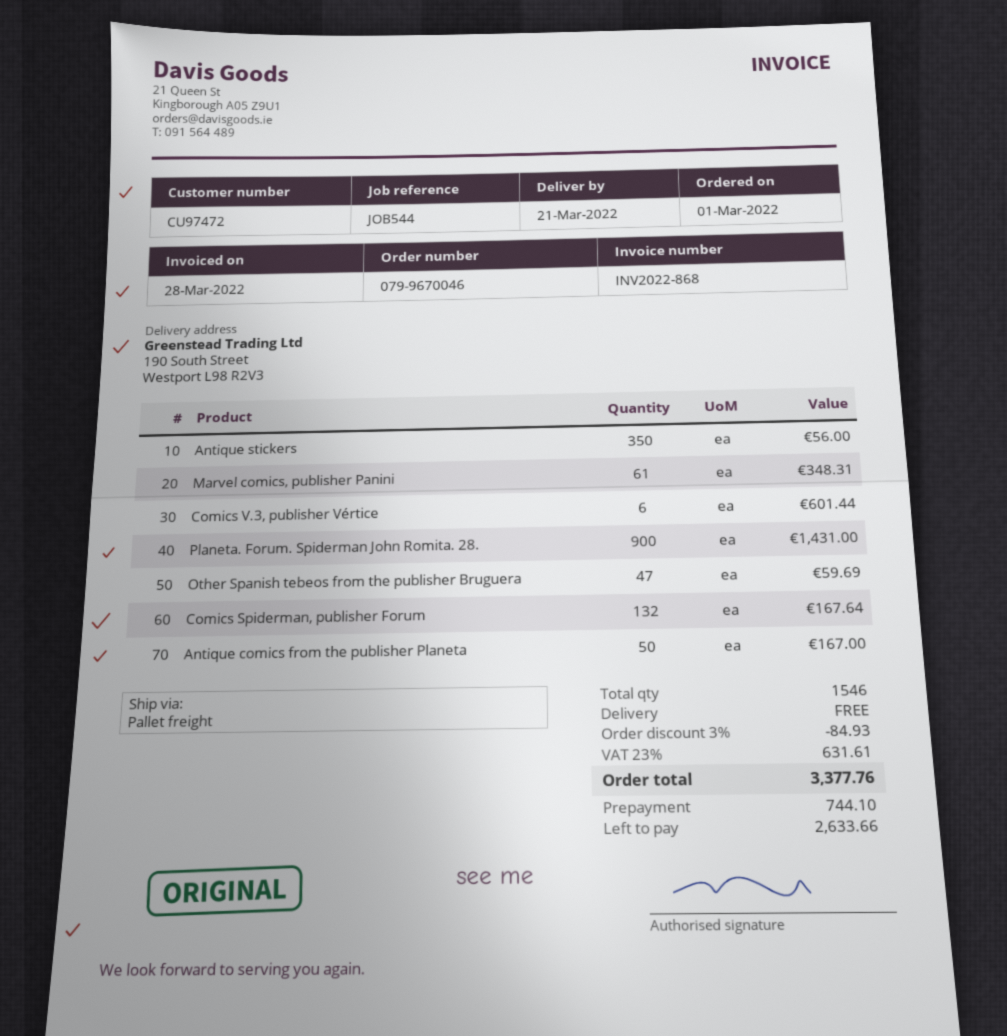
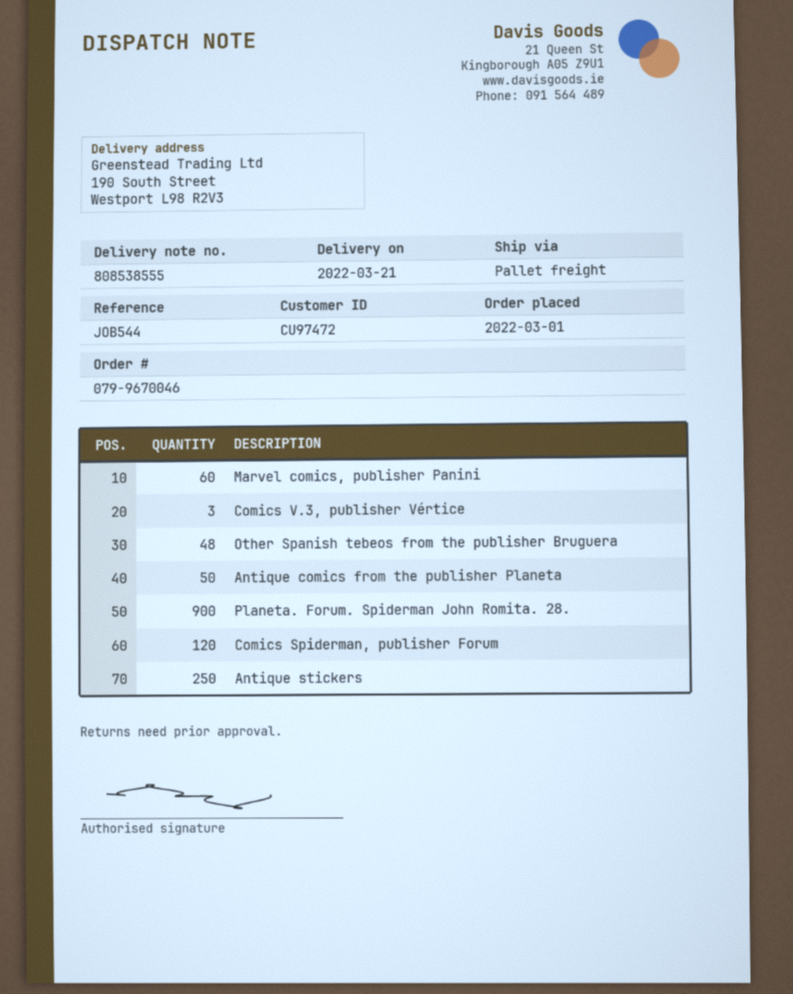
Antique stickers: 350 -> 250
Marvel comics, publisher Panini: 61 -> 60
Comics V.3, publisher Vértice: 6 -> 3
Other Spanish tebeos from the publisher Bruguera: 47 -> 48
Comics Spiderman, publisher Forum: 132 -> 120

